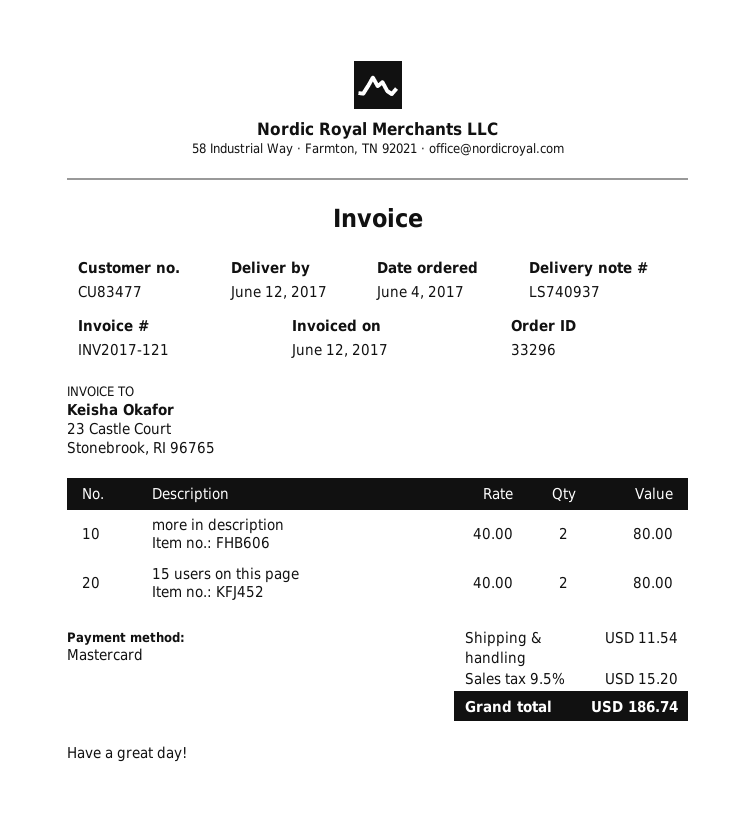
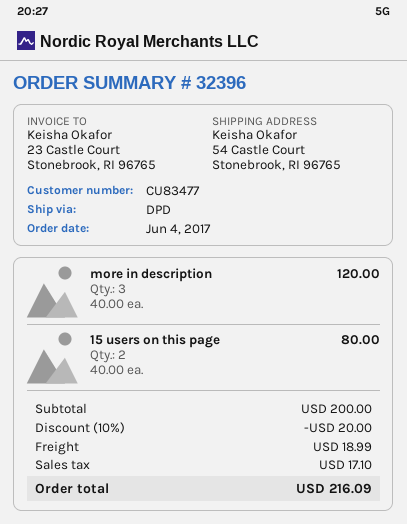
order number: 33296 -> 32396
more in description: 2 x 40.00 = 80.00 -> 3 x 40.00 = 120.00
discount: none -> 10% = 20.00
shipping: 11.54 -> 18.99
tax: 15.20 -> 17.10
total: 186.74 -> 216.09

